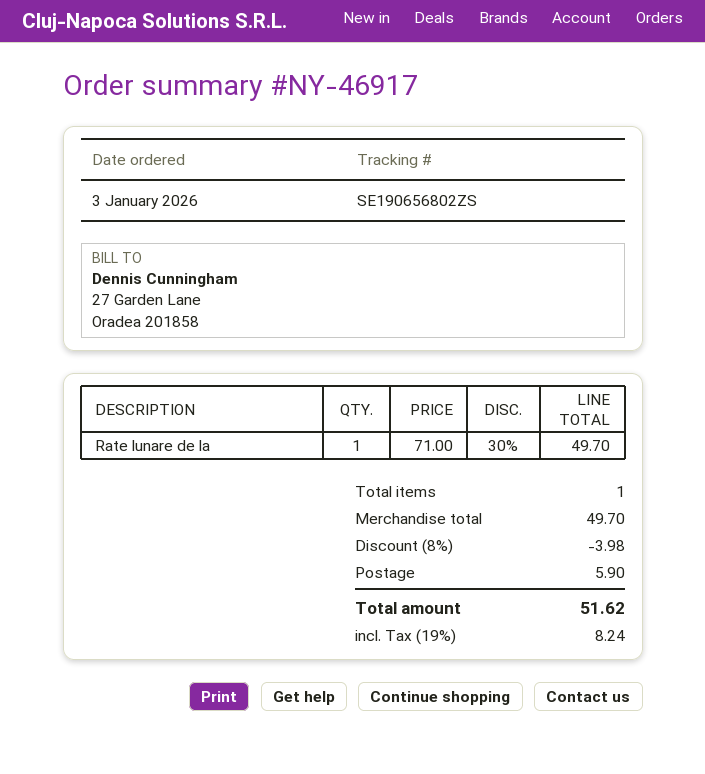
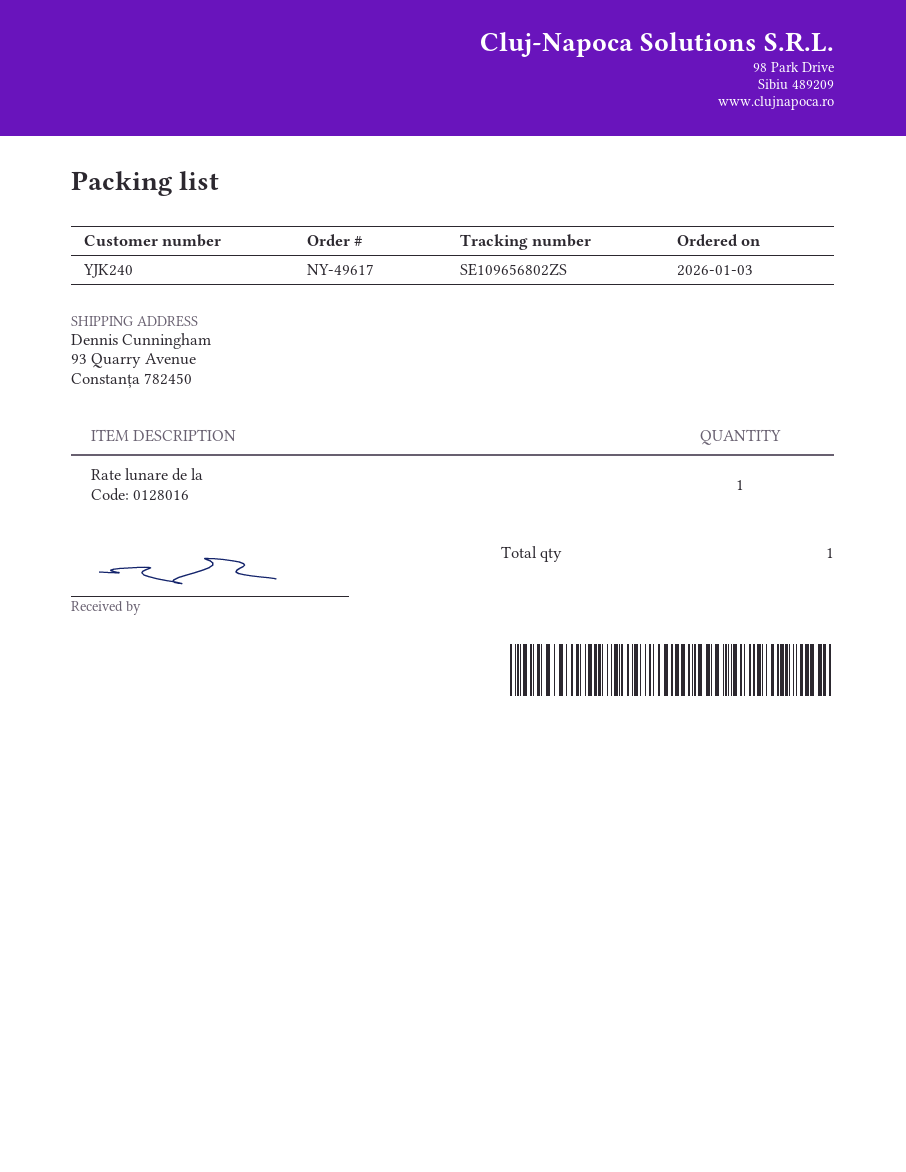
order number: NY-46917 -> NY-49617
tracking number: SE190656802ZS -> SE109656802ZS

